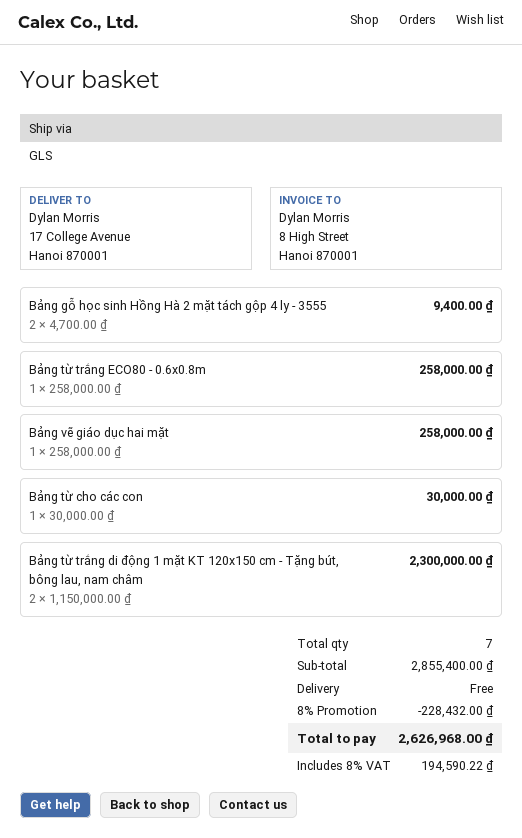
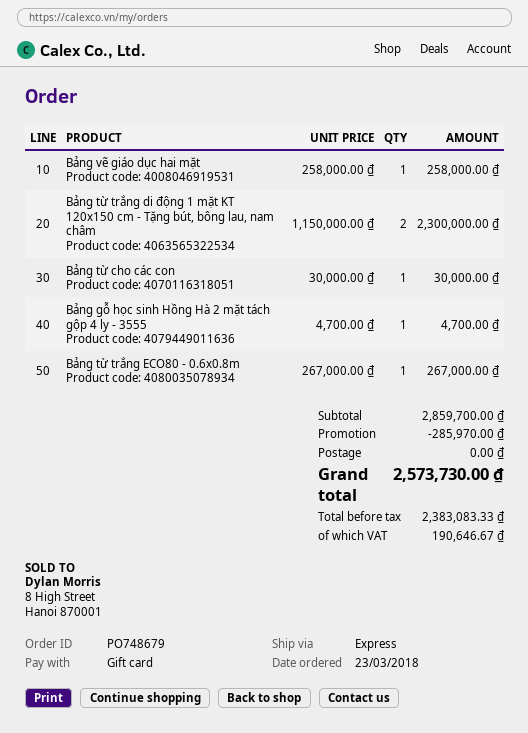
shipping method: GLS -> express
Bảng gỗ học sinh Hồng Hà 2 mặt tách gộp 4 ly - 3555: 2 x 4700.00 = 9400.00 -> 1 x 4700.00 = 4700.00
Bảng từ trắng ECO80 - 0.6x0.8m: 1 x 258000.00 = 258000.00 -> 1 x 267000.00 = 267000.00
subtotal: 2855400.00 -> 2859700.00
discount: 228432.00 -> 285970.00
tax: 194590.22 -> 190646.67
total: 2626968.00 -> 2573730.00

